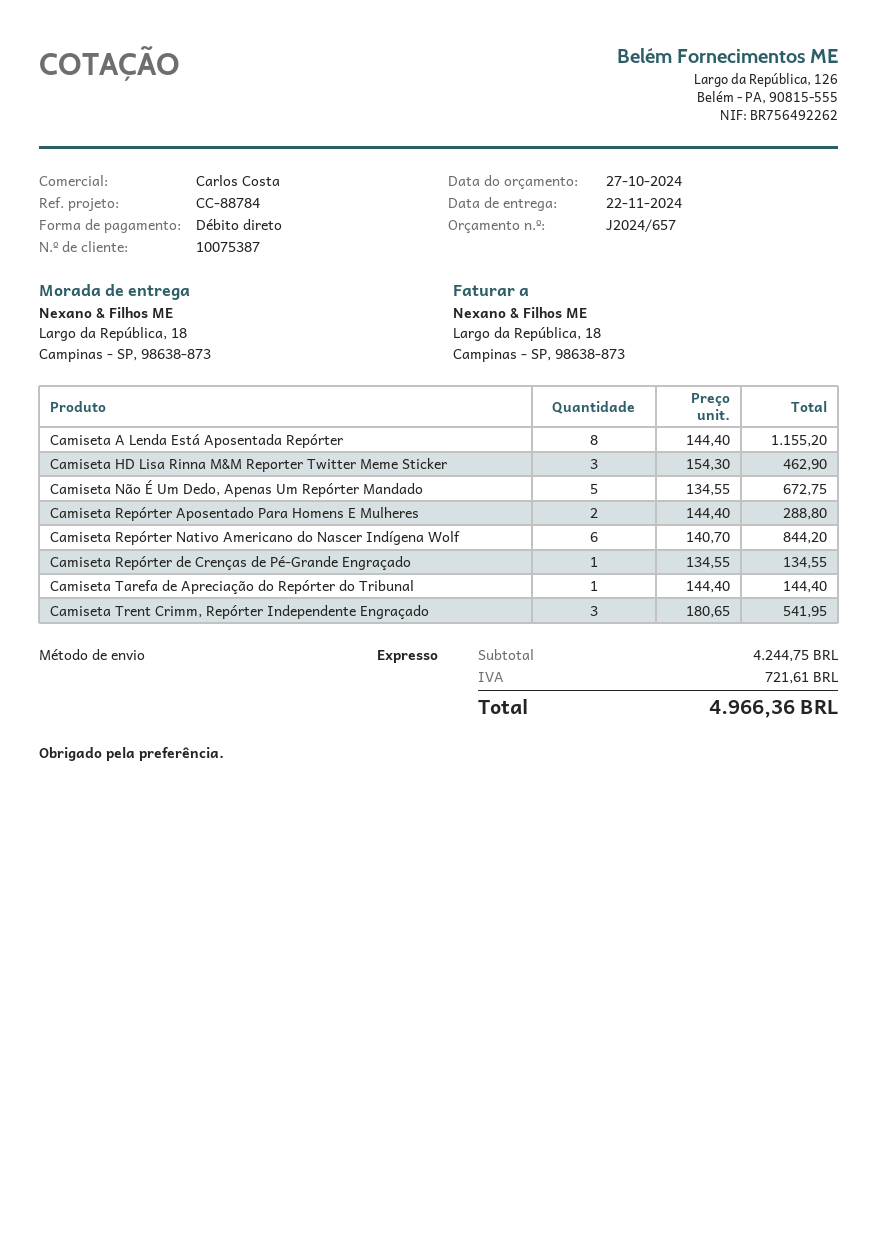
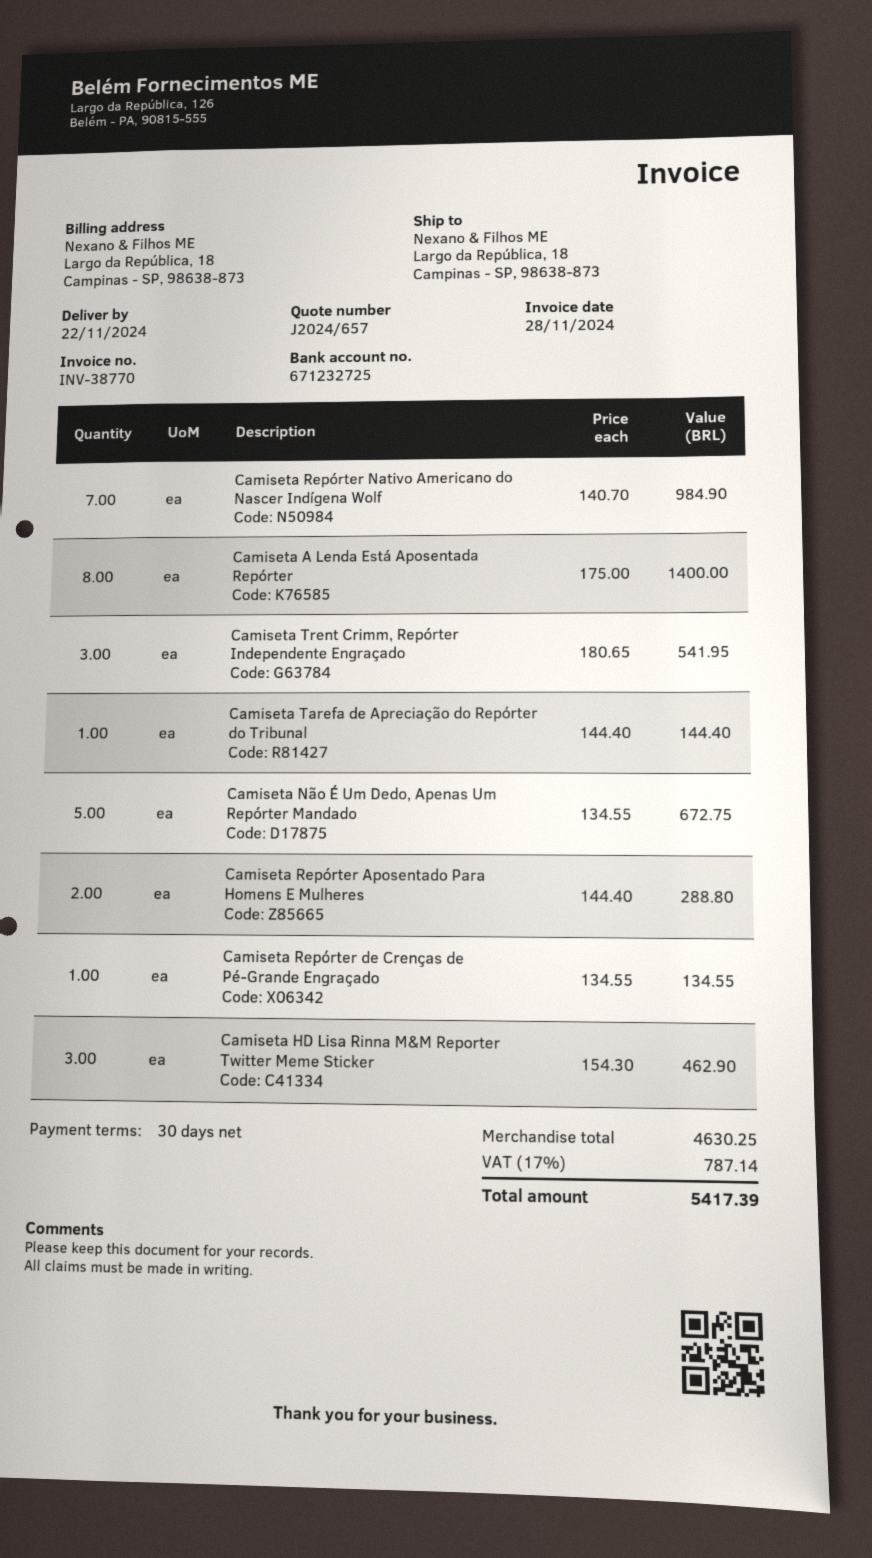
Camiseta A Lenda Está Aposentada Repórter: 8 x 144.40 = 1155.20 -> 8 x 175.00 = 1400.00
Camiseta Repórter Nativo Americano do Nascer Indígena Wolf: 6 x 140.70 = 844.20 -> 7 x 140.70 = 984.90
subtotal: 4244.75 -> 4630.25
tax: 721.61 -> 787.14
total: 4966.36 -> 5417.39

